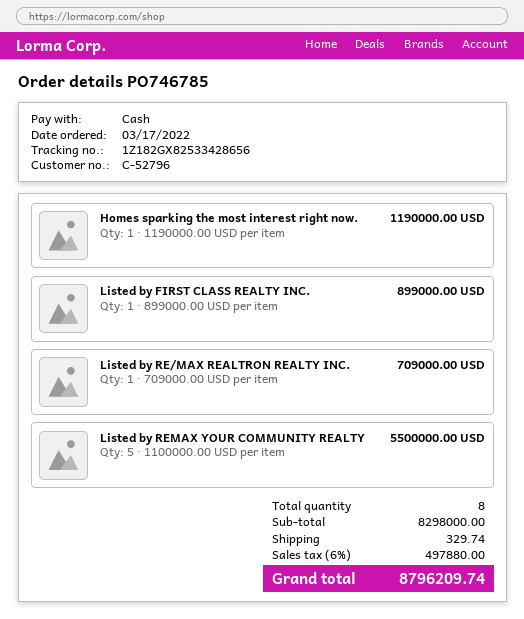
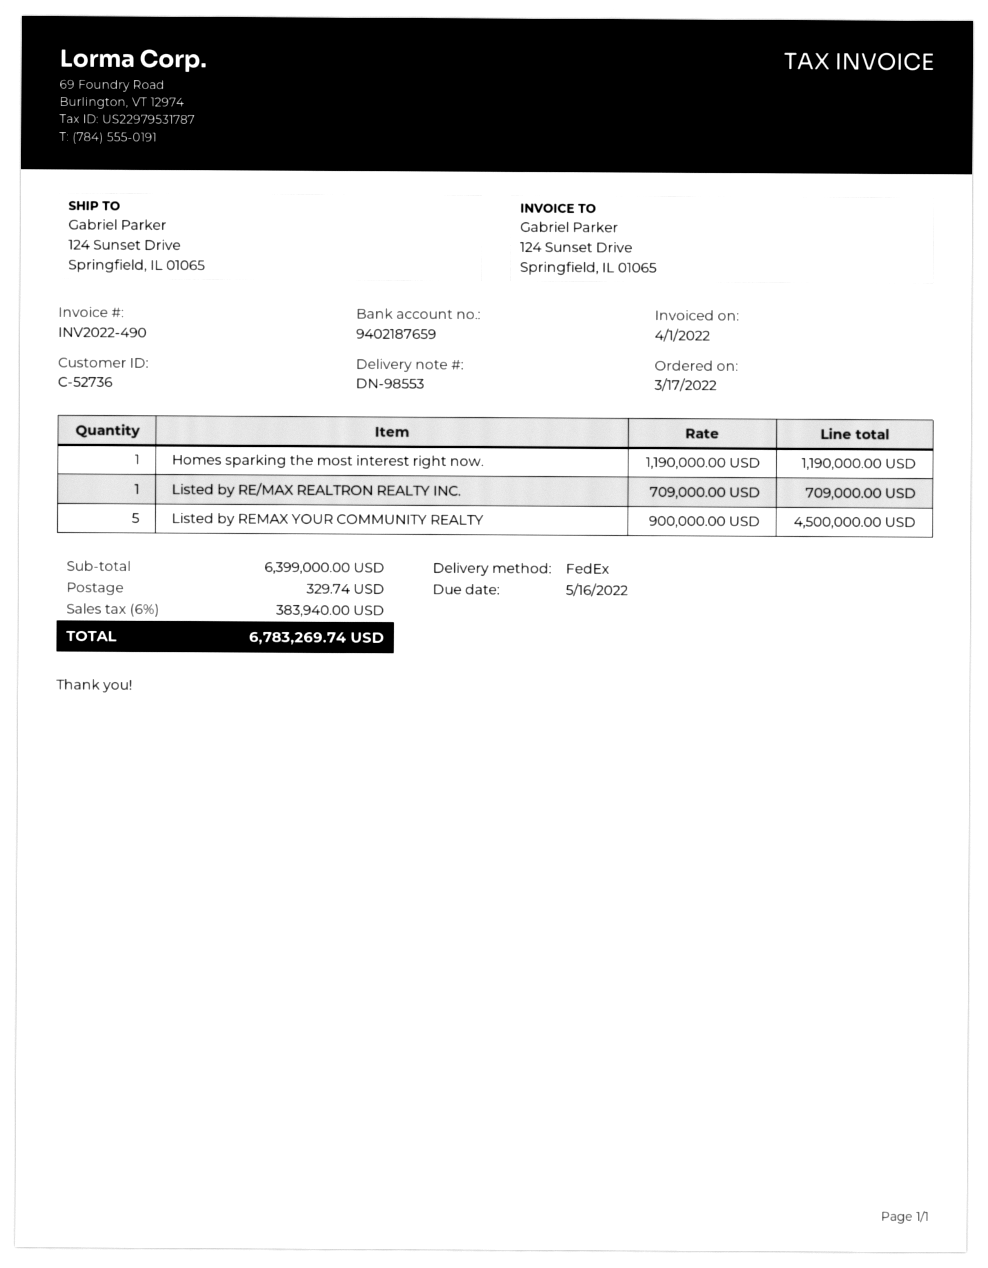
customer number: C-52796 -> C-52736
Listed by FIRST CLASS REALTY INC.: 1 x 899000.00 = 899000.00 -> none
Listed by REMAX YOUR COMMUNITY REALTY: 5 x 1100000.00 = 5500000.00 -> 5 x 900000.00 = 4500000.00
subtotal: 8298000.00 -> 6399000.00
tax: 6% = 497880.00 -> 6% = 383940.00
total: 8796209.74 -> 6783269.74

